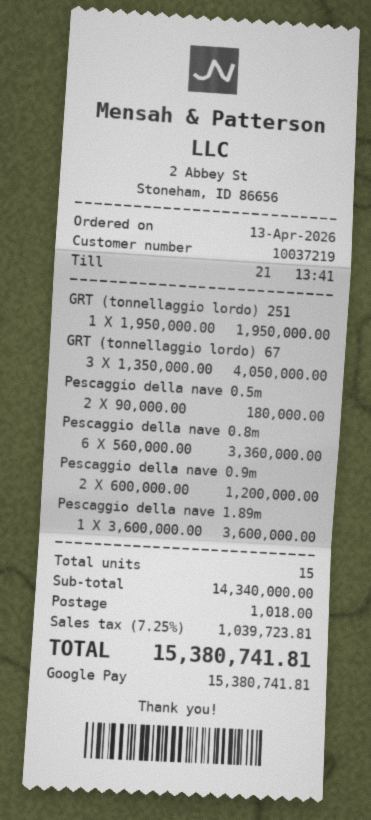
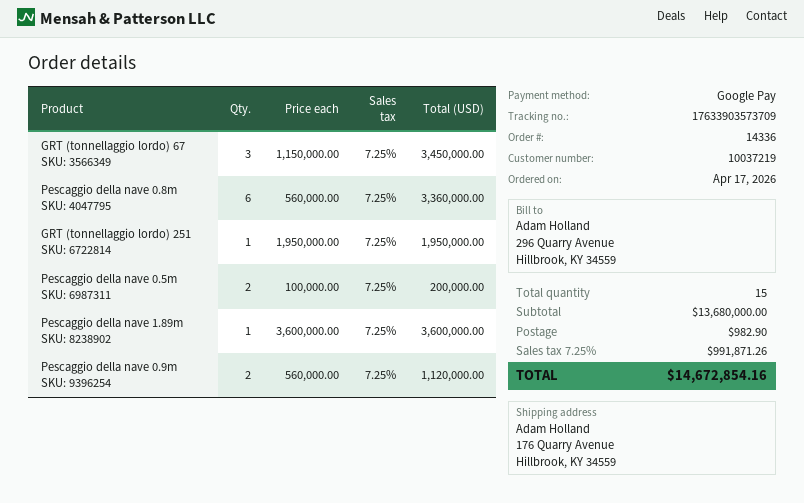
order date: 2026-04-13 -> 2026-04-17
GRT (tonnellaggio lordo) 67: 3 x 1350000.00 = 4050000.00 -> 3 x 1150000.00 = 3450000.00
Pescaggio della nave 0.5m: 2 x 90000.00 = 180000.00 -> 2 x 100000.00 = 200000.00
Pescaggio della nave 0.9m: 2 x 600000.00 = 1200000.00 -> 2 x 560000.00 = 1120000.00
subtotal: 14340000.00 -> 13680000.00
shipping: 1018.00 -> 982.90
tax: 7.25% = 1039723.81 -> 7.25% = 991871.26
total: 15380741.81 -> 14672854.16

